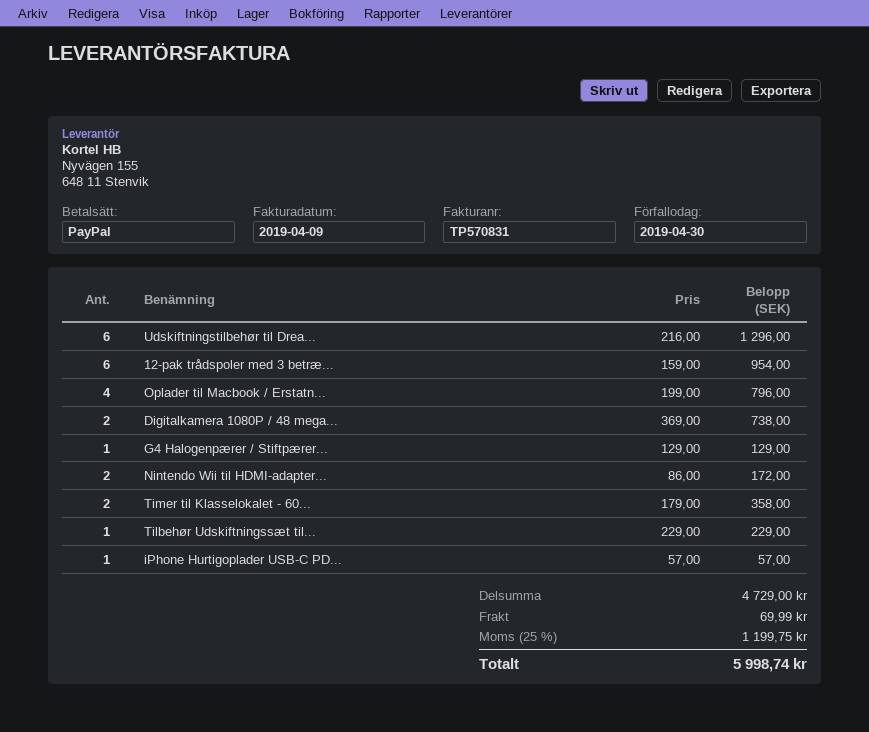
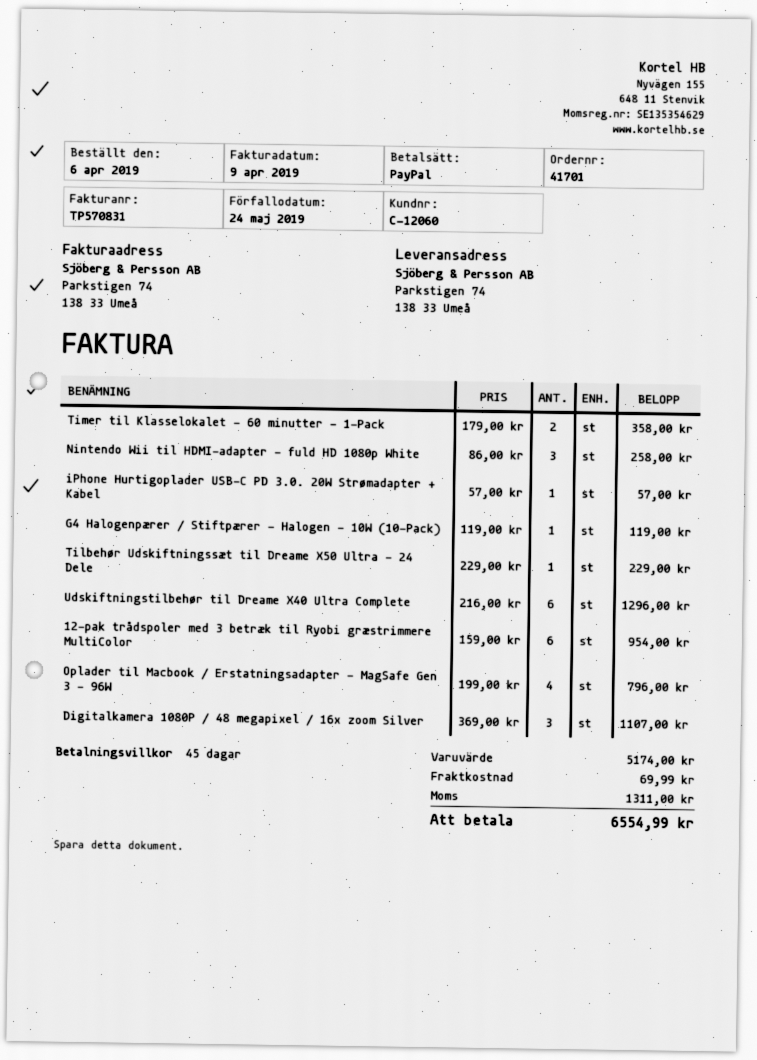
due date: 2019-04-30 -> 2019-05-24
Digitalkamera 1080P / 48 mega...: 2 x 369.00 = 738.00 -> 3 x 369.00 = 1107.00
G4 Halogenpærer / Stiftpærer...: 1 x 129.00 = 129.00 -> 1 x 119.00 = 119.00
Nintendo Wii til HDMI-adapter...: 2 x 86.00 = 172.00 -> 3 x 86.00 = 258.00
subtotal: 4729.00 -> 5174.00
tax: 1199.75 -> 1311.00
total: 5998.74 -> 6554.99

